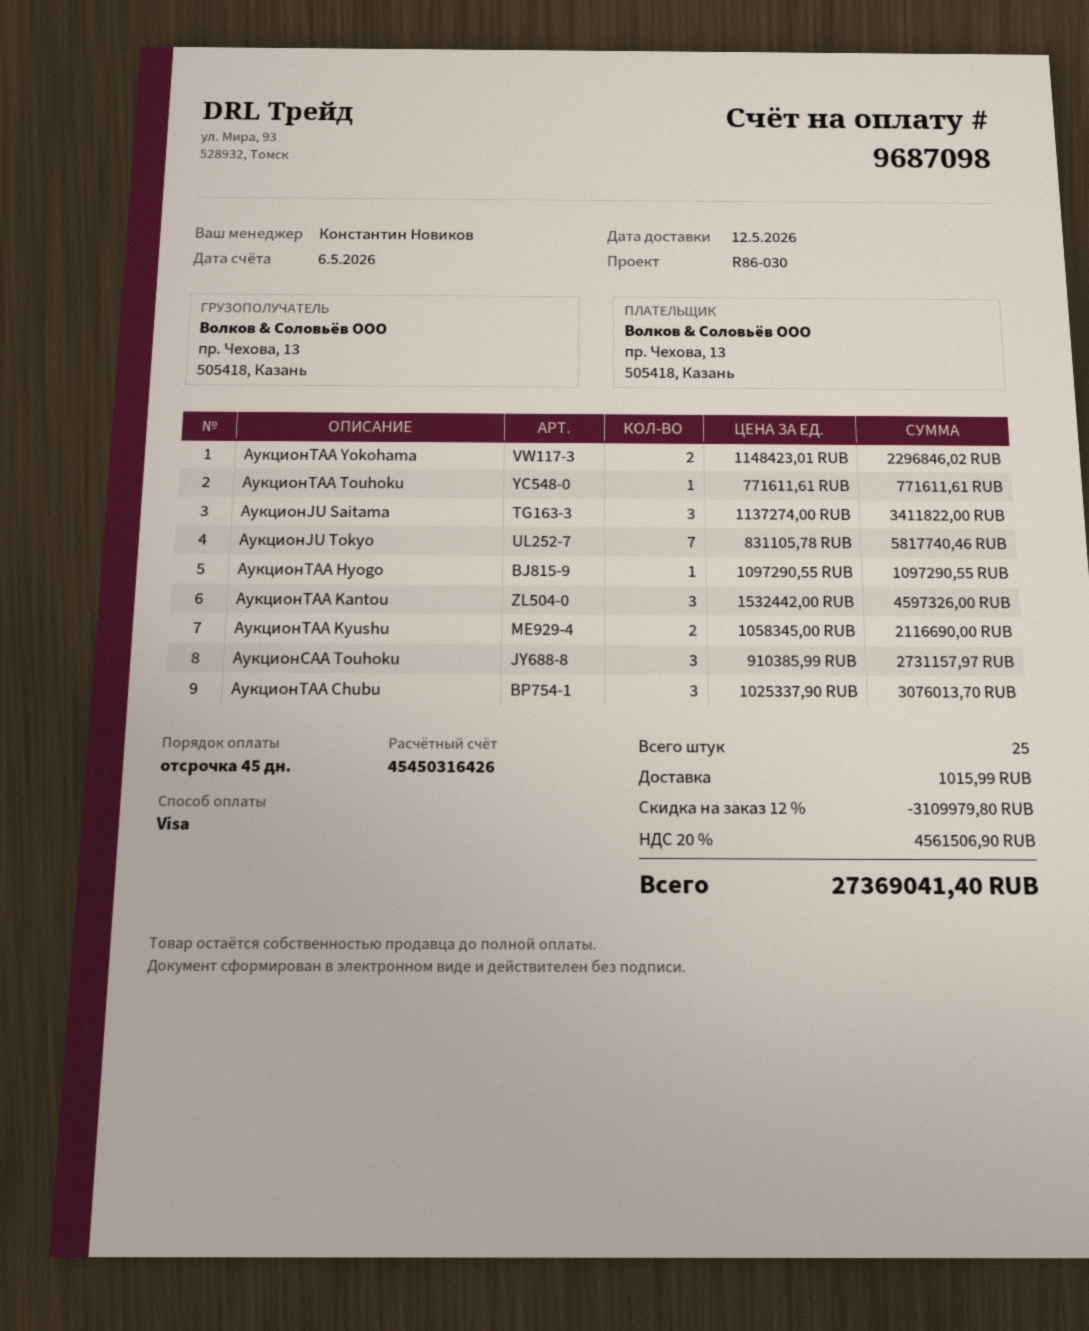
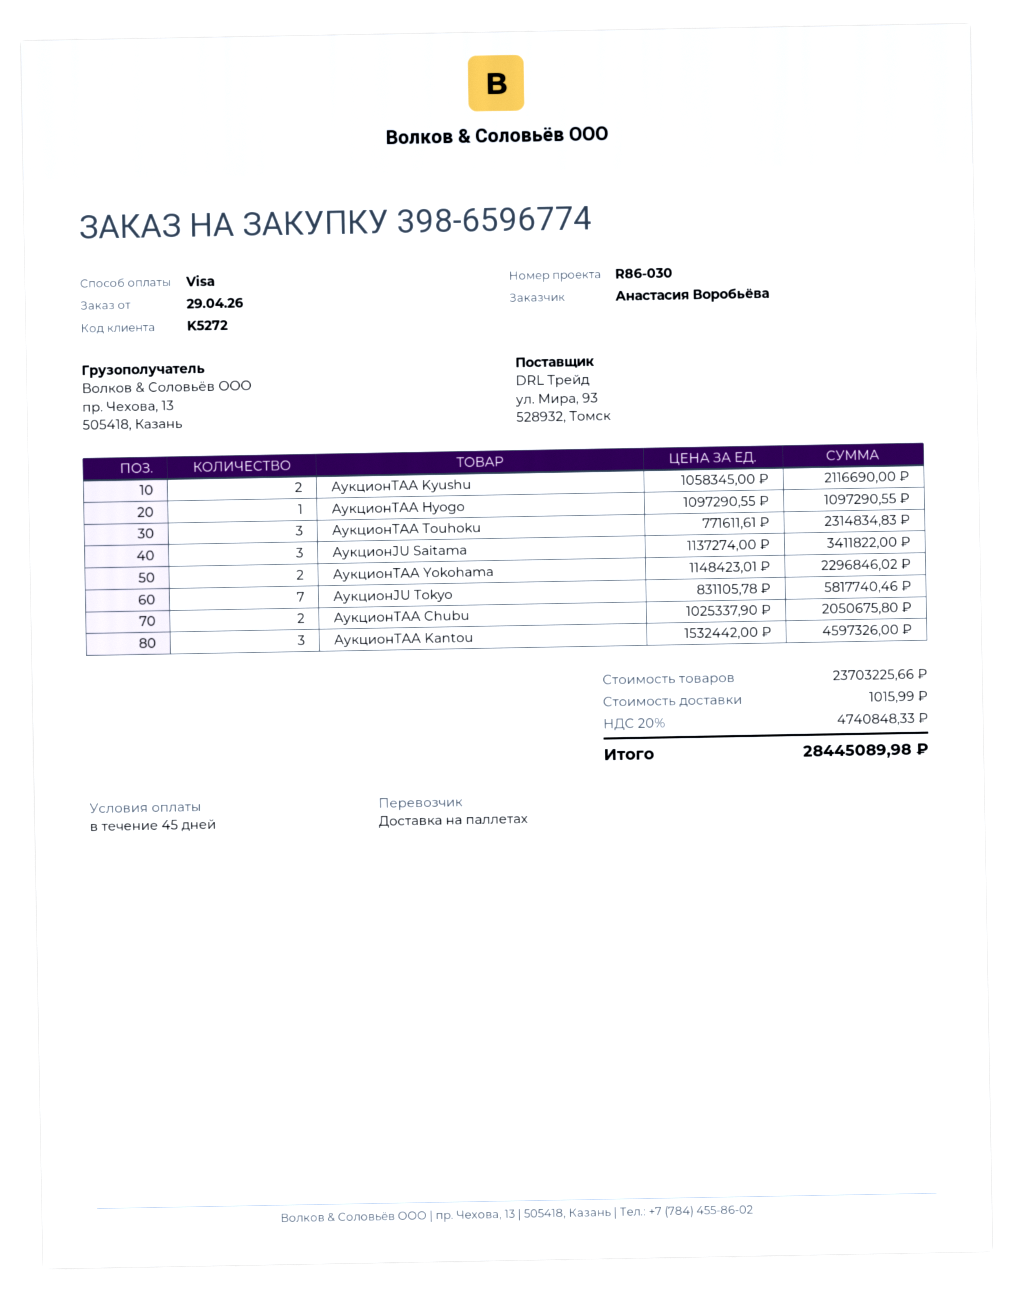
АукционTAA Touhoku: 1 x 771611.61 = 771611.61 -> 3 x 771611.61 = 2314834.83
АукционCAA Touhoku: 3 x 910385.99 = 2731157.97 -> none
АукционTAA Chubu: 3 x 1025337.90 = 3076013.70 -> 2 x 1025337.90 = 2050675.80
discount: 12% = 3109979.80 -> none
tax: 20% = 4561506.90 -> 20% = 4740848.33
total: 27369041.40 -> 28445089.98

